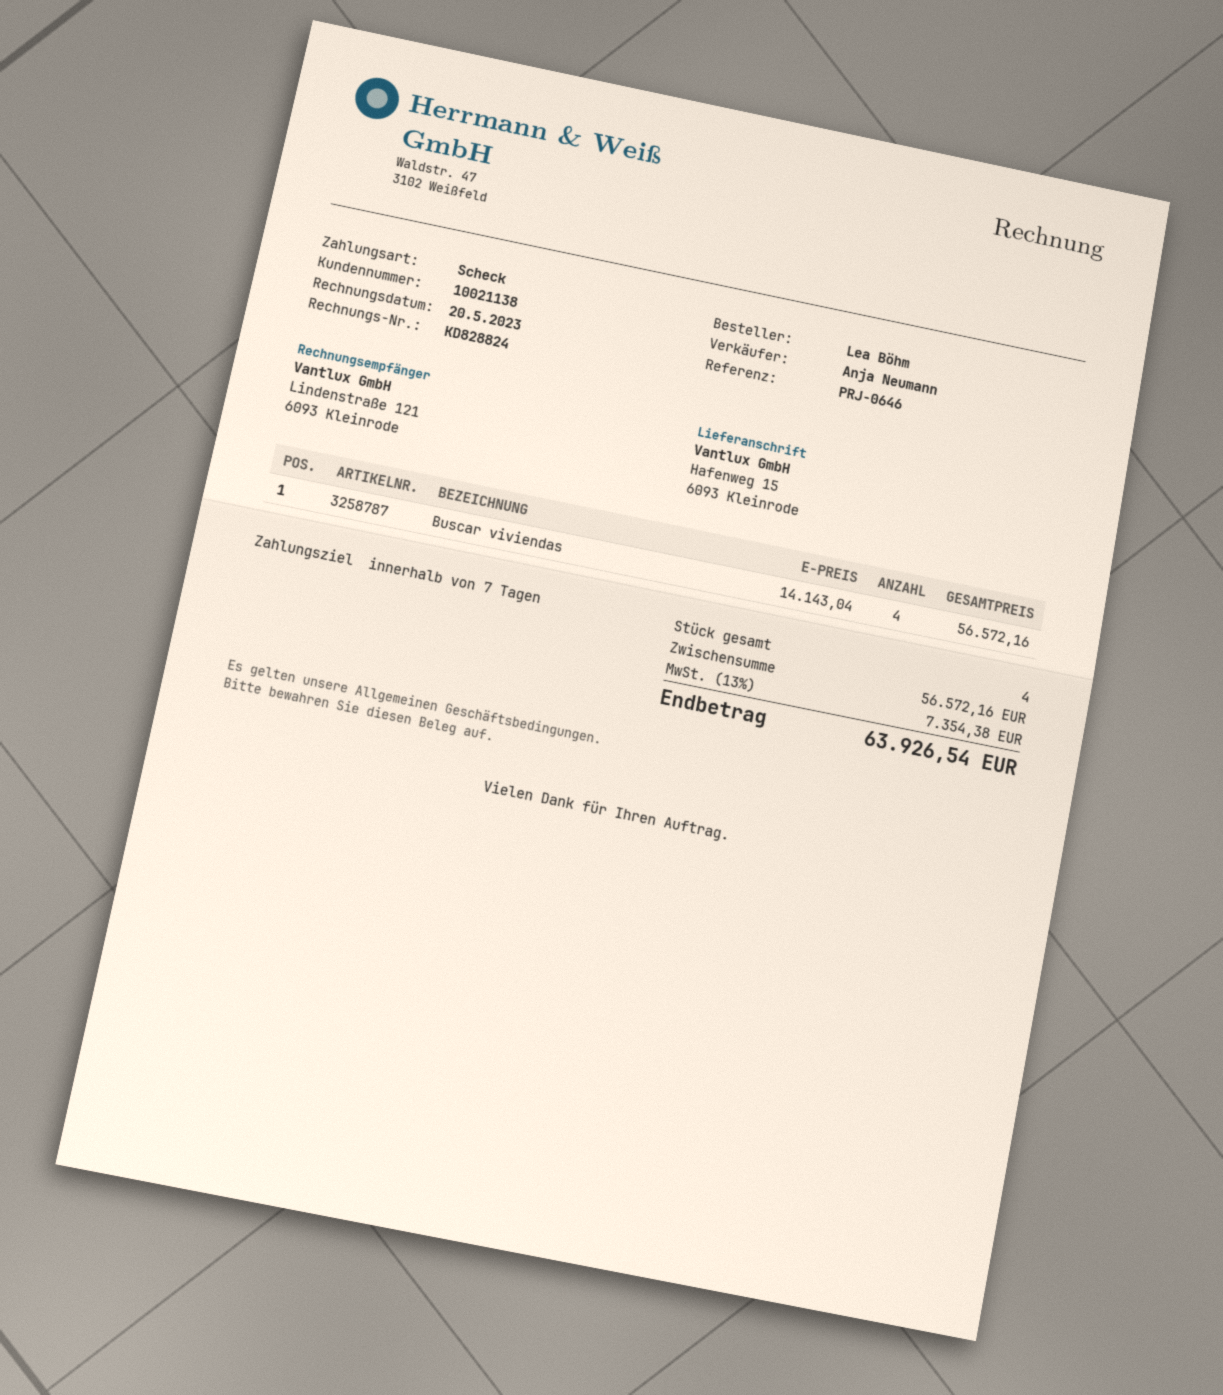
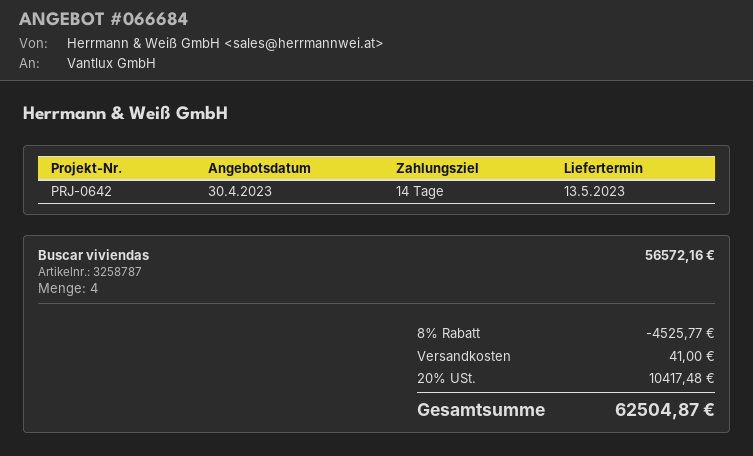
payment terms: 7 days -> 14 days
reference: PRJ-0646 -> PRJ-0642
discount: none -> 8% = 4525.77
shipping: none -> 41.00
tax: 13% = 7354.38 -> 20% = 10417.48
total: 63926.54 -> 62504.87

